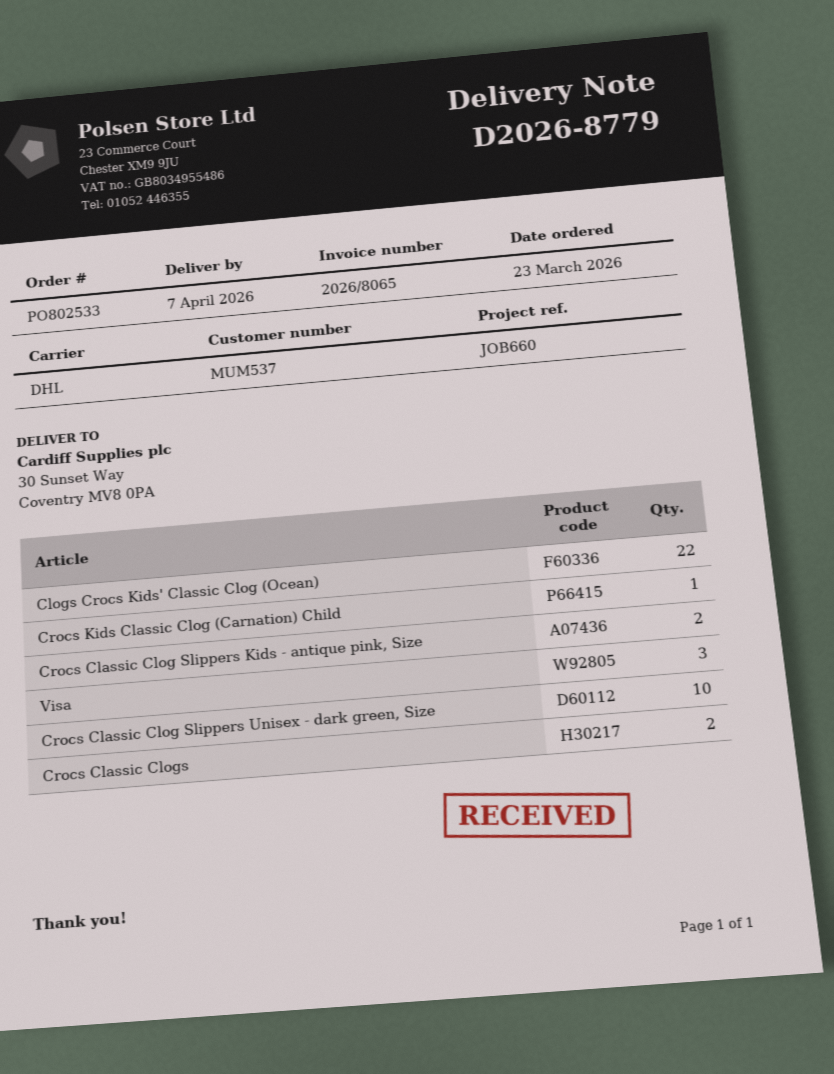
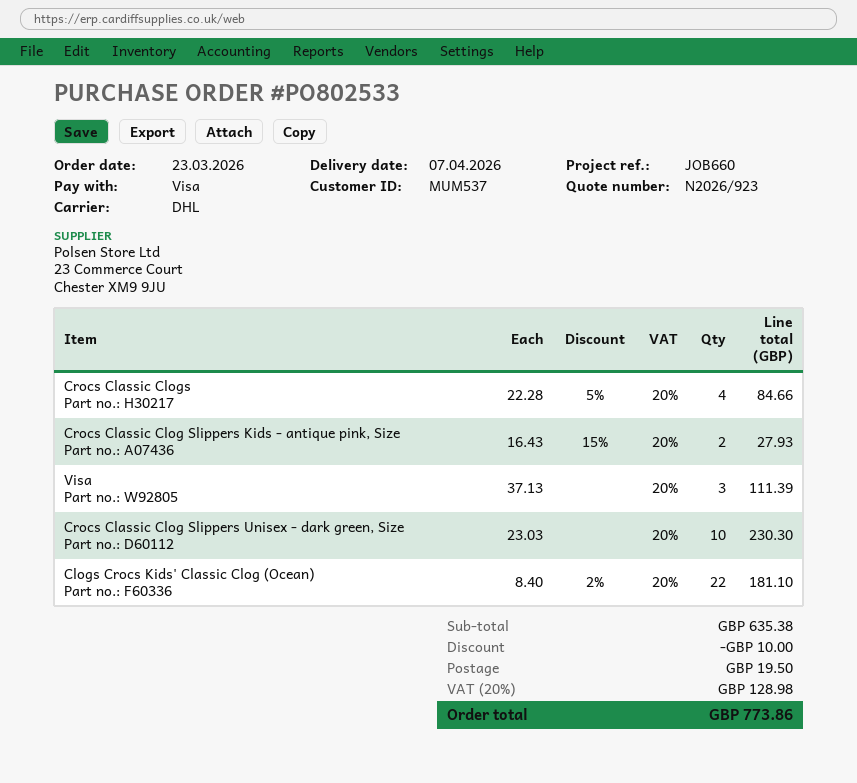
Crocs Kids Classic Clog (Carnation) Child: 1 -> none
Crocs Classic Clogs: 2 -> 4

